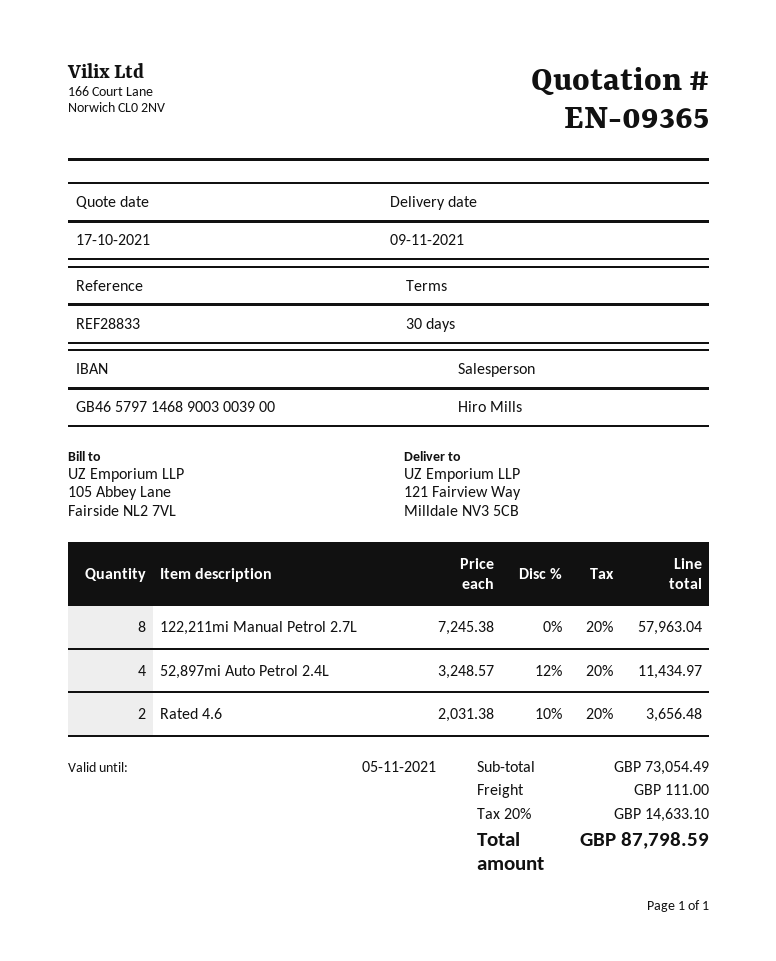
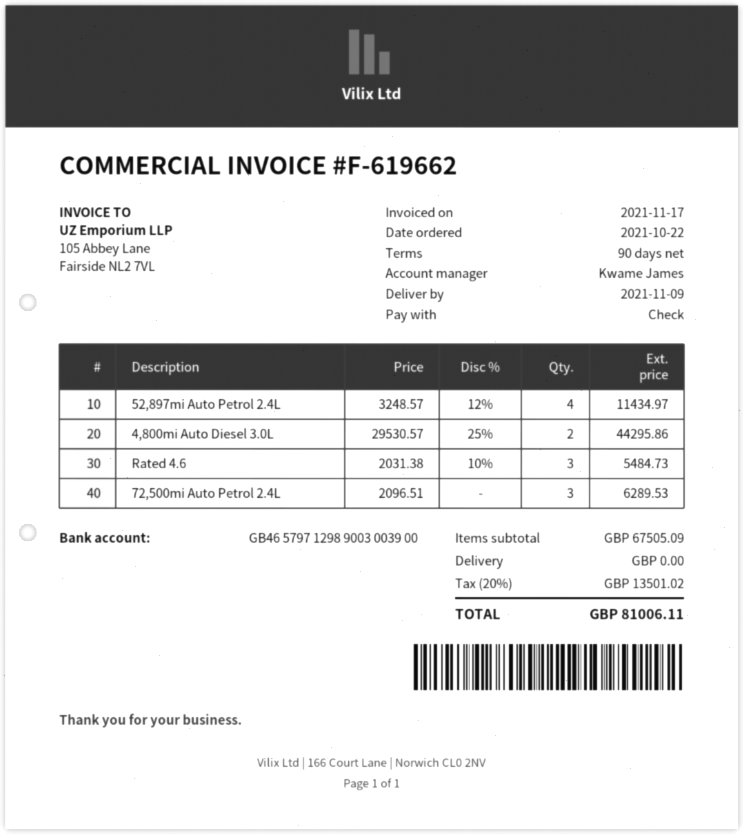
payment terms: 30 days -> 90 days
sales rep: Hiro Mills -> Kwame James
bank account: GB46579714689003003900 -> GB46579712989003003900
122,211mi Manual Petrol 2.7L: 8 x 7245.38 = 57963.04 -> none
Rated 4.6: 2 x 2031.38 - 10% = 3656.48 -> 3 x 2031.38 - 10% = 5484.73
4,800mi Auto Diesel 3.0L: none -> 2 x 29530.57 - 25% = 44295.86
72,500mi Auto Petrol 2.4L: none -> 3 x 2096.51 = 6289.53
subtotal: 73054.49 -> 67505.09
shipping: 111.00 -> 0.00
tax: 20% = 14633.10 -> 20% = 13501.02
total: 87798.59 -> 81006.11

